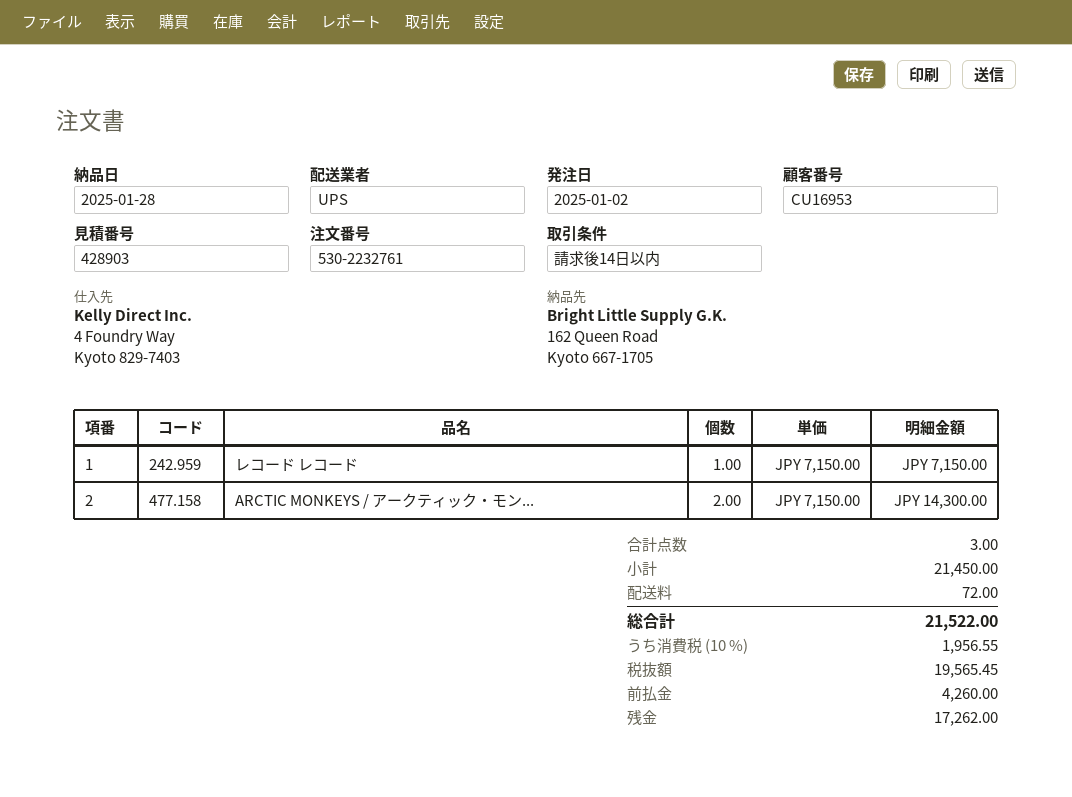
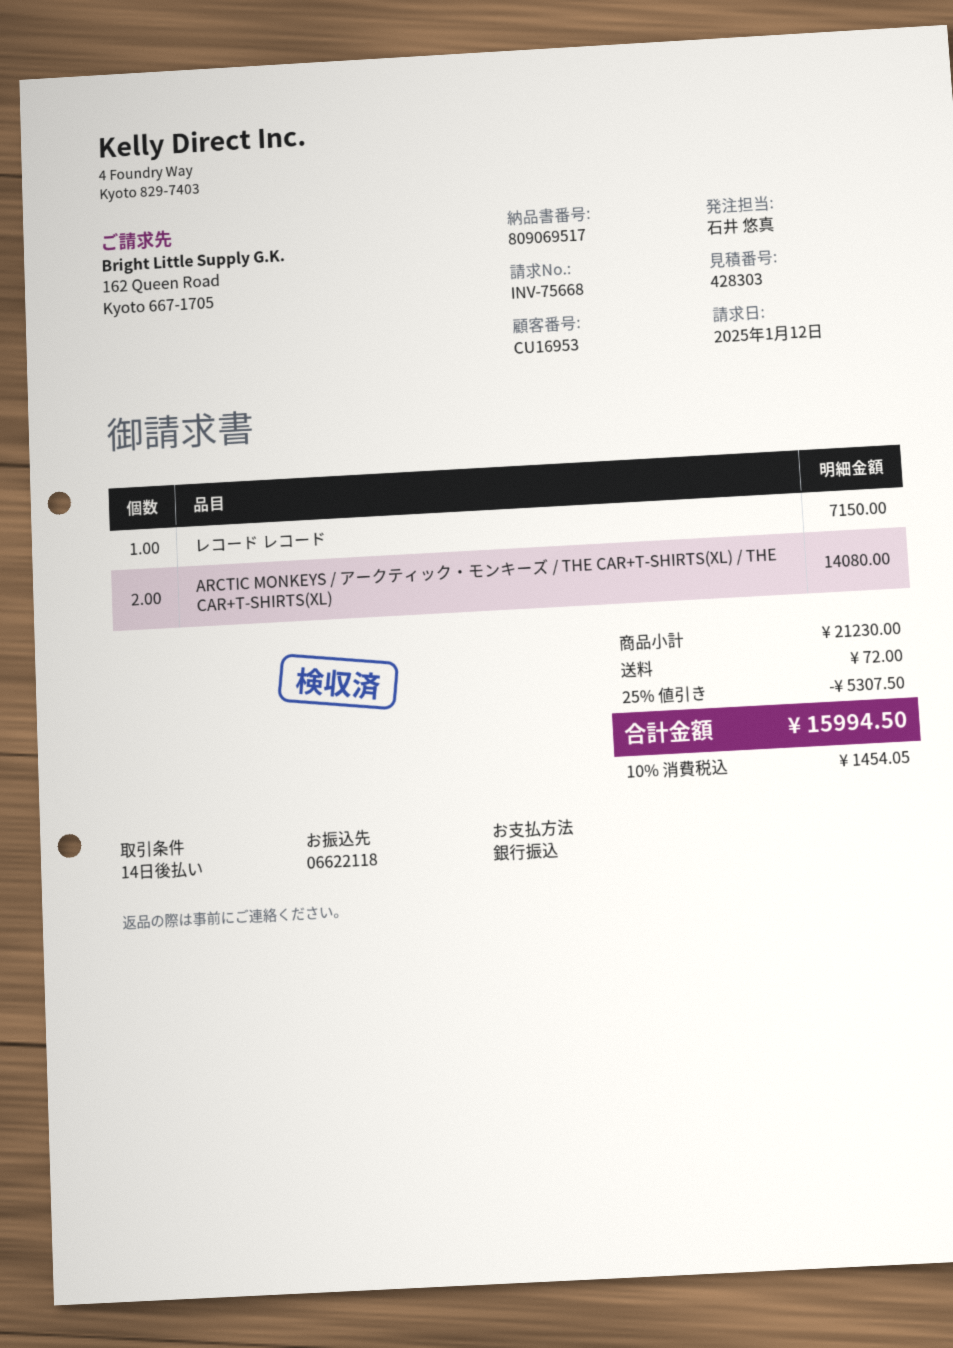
quote number: 428903 -> 428303
ARCTIC MONKEYS / アークティック・モン...: 2 for 14300.00 -> 2 for 14080.00
subtotal: 21450.00 -> 21230.00
discount: none -> 25% = 5307.50
tax: 10% = 1956.55 -> 10% = 1454.05
total: 21522.00 -> 15994.50

